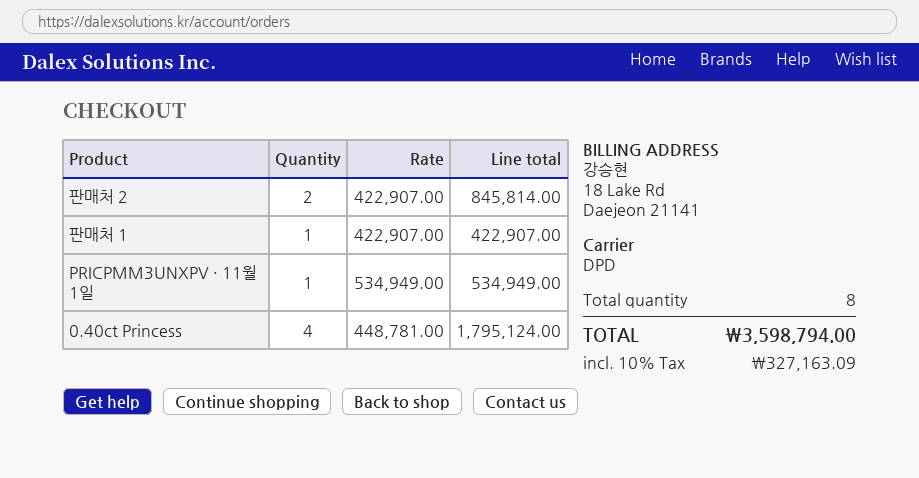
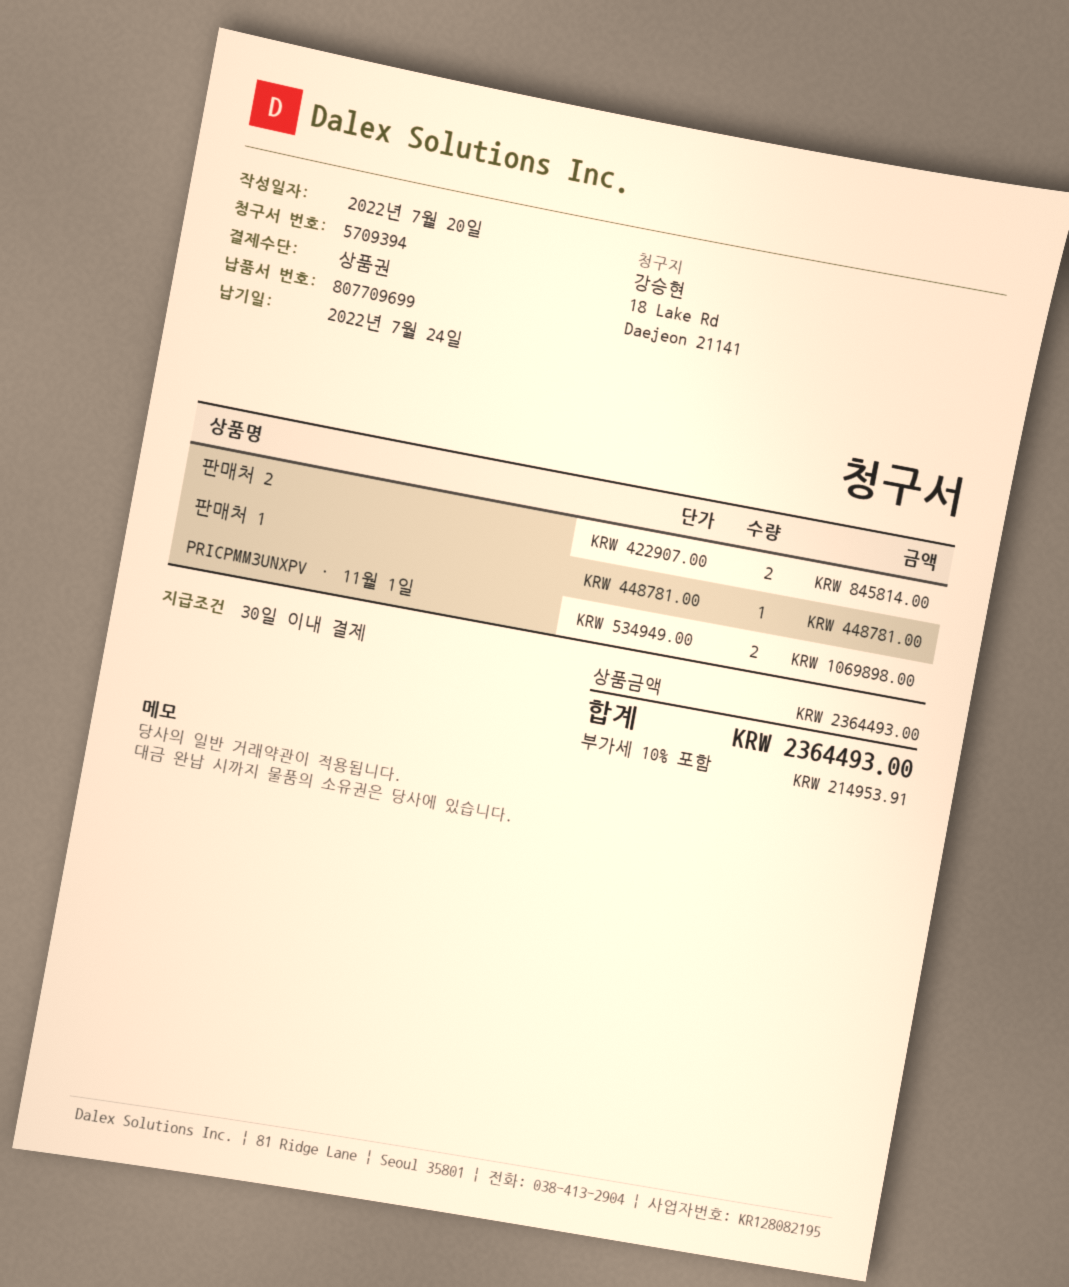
판매처 1: 1 x 422907.00 = 422907.00 -> 1 x 448781.00 = 448781.00
PRICPMM3UNXPV · 11월 1일: 1 x 534949.00 = 534949.00 -> 2 x 534949.00 = 1069898.00
0.40ct Princess: 4 x 448781.00 = 1795124.00 -> none
tax: 10% = 327163.09 -> 10% = 214953.91
total: 3598794.00 -> 2364493.00

